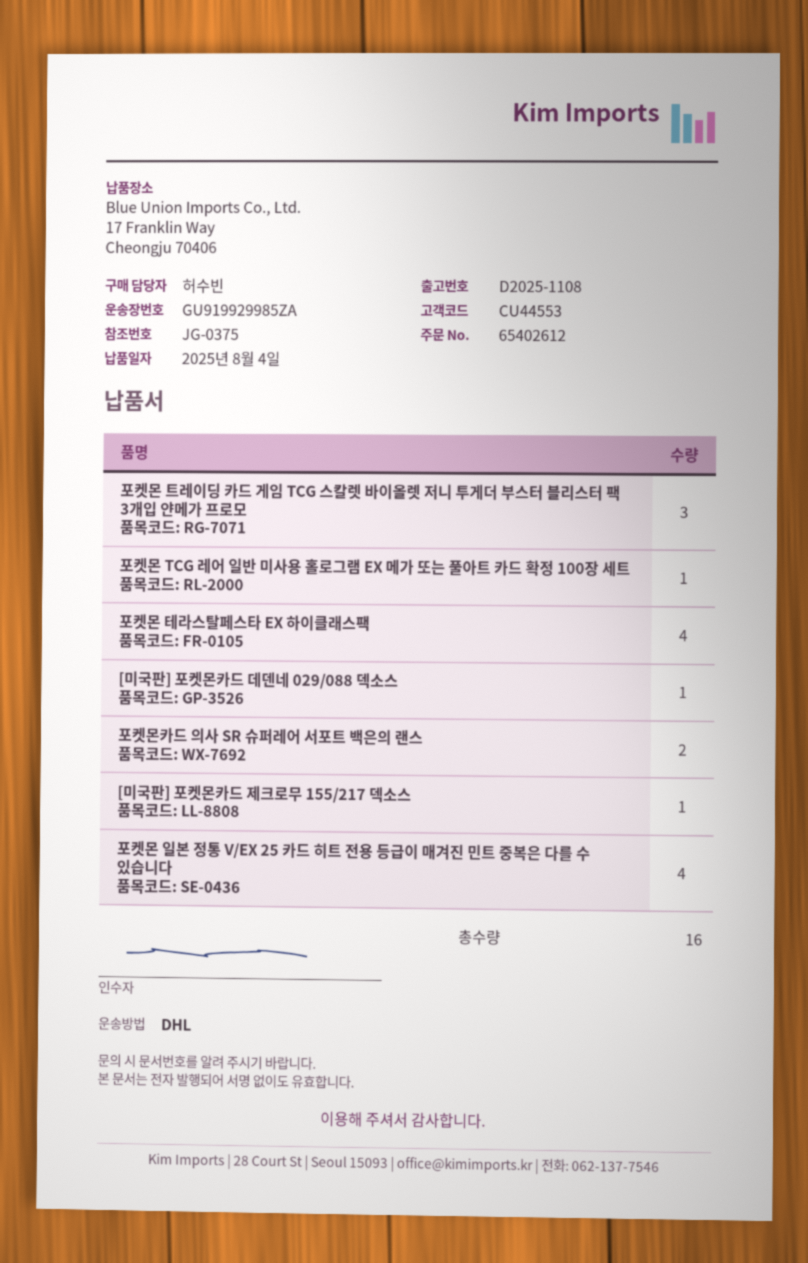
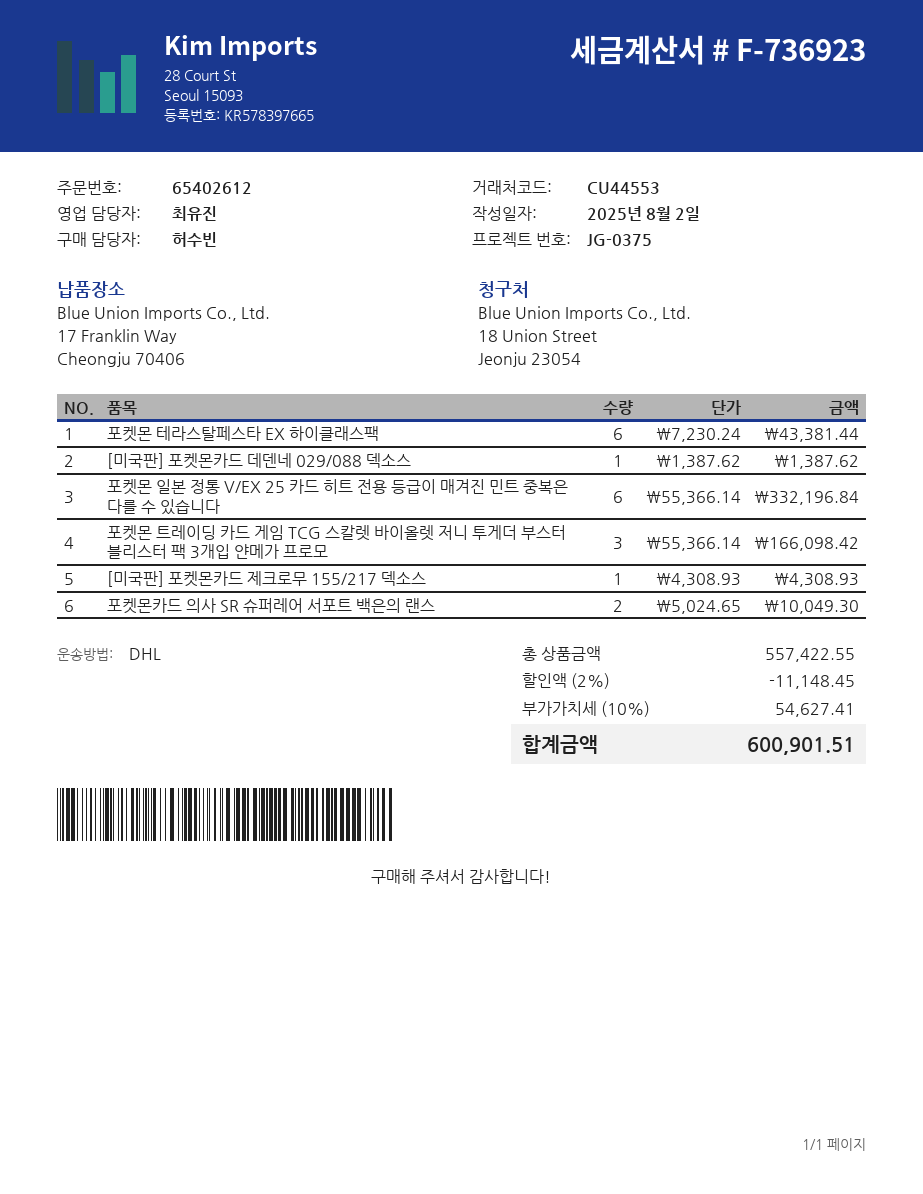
포켓몬 TCG 레어 일반 미사용 홀로그램 EX 메가 또는 풀아트 카드 확정 100장 세트: 1 -> none
포켓몬 테라스탈페스타 EX 하이클래스팩: 4 -> 6
포켓몬 일본 정통 V/EX 25 카드 히트 전용 등급이 매겨진 민트 중복은 다를 수 있습니다: 4 -> 6

